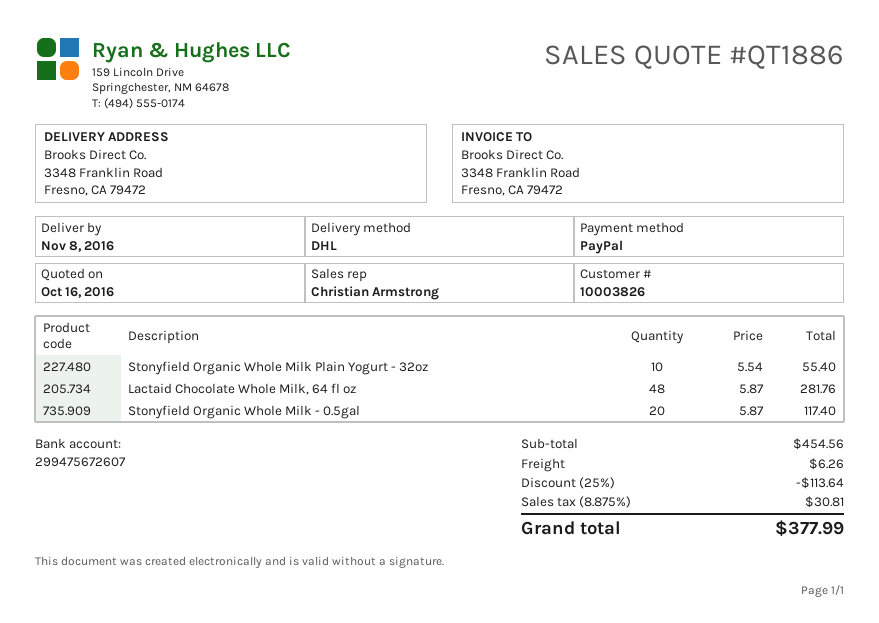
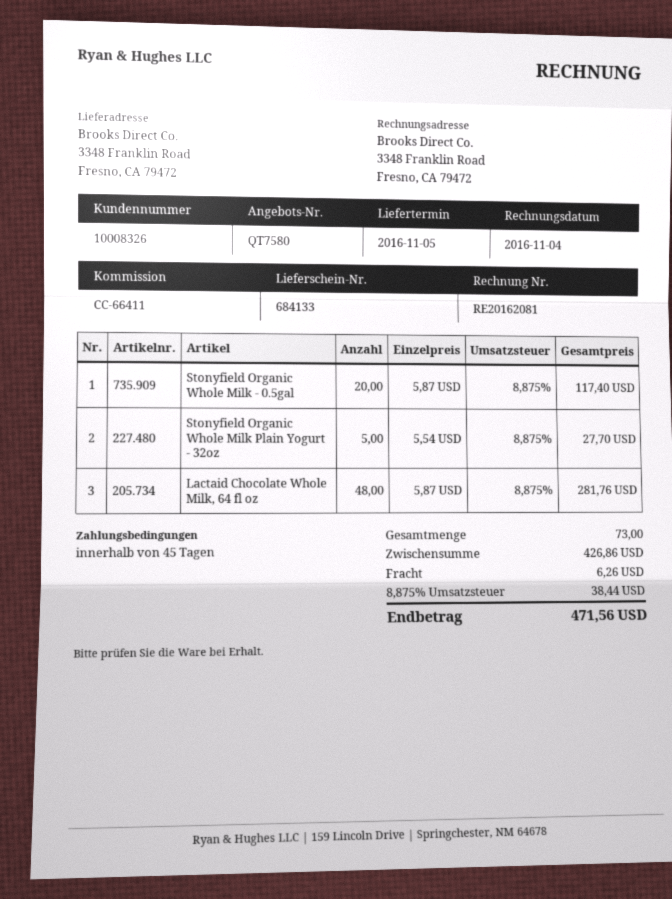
quote number: QT1886 -> QT7580
delivery date: 2016-11-08 -> 2016-11-05
customer number: 10003826 -> 10008326
Stonyfield Organic Whole Milk Plain Yogurt - 32oz: 10 x 5.54 = 55.40 -> 5 x 5.54 = 27.70
subtotal: 454.56 -> 426.86
discount: 25% = 113.64 -> none
tax: 8.875% = 30.81 -> 8.875% = 38.44
total: 377.99 -> 471.56

